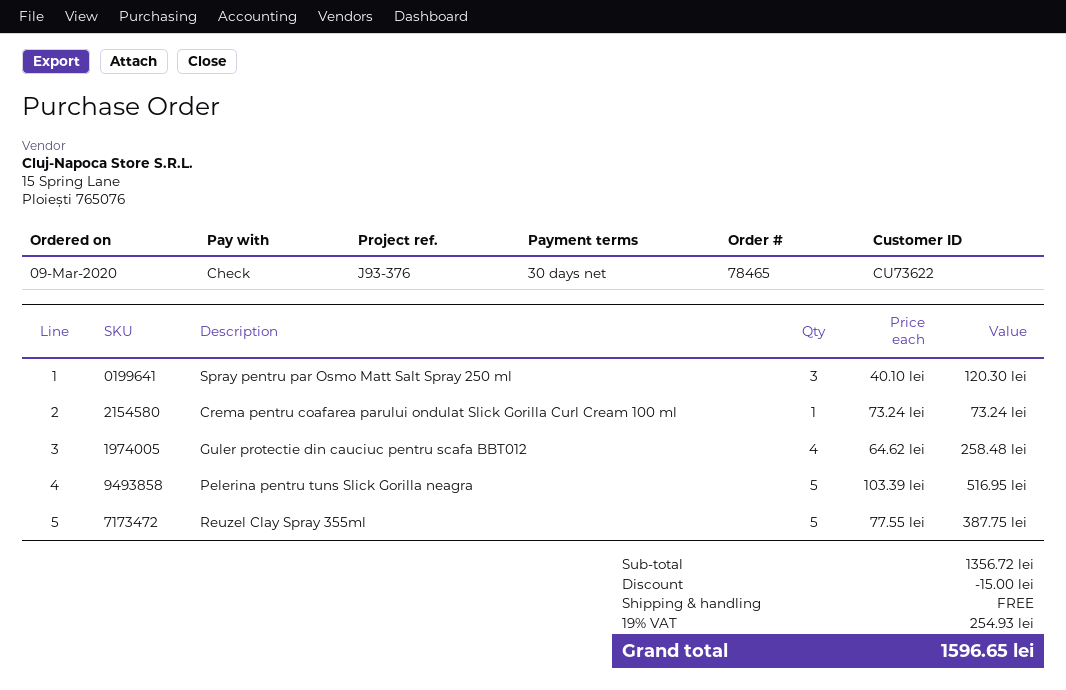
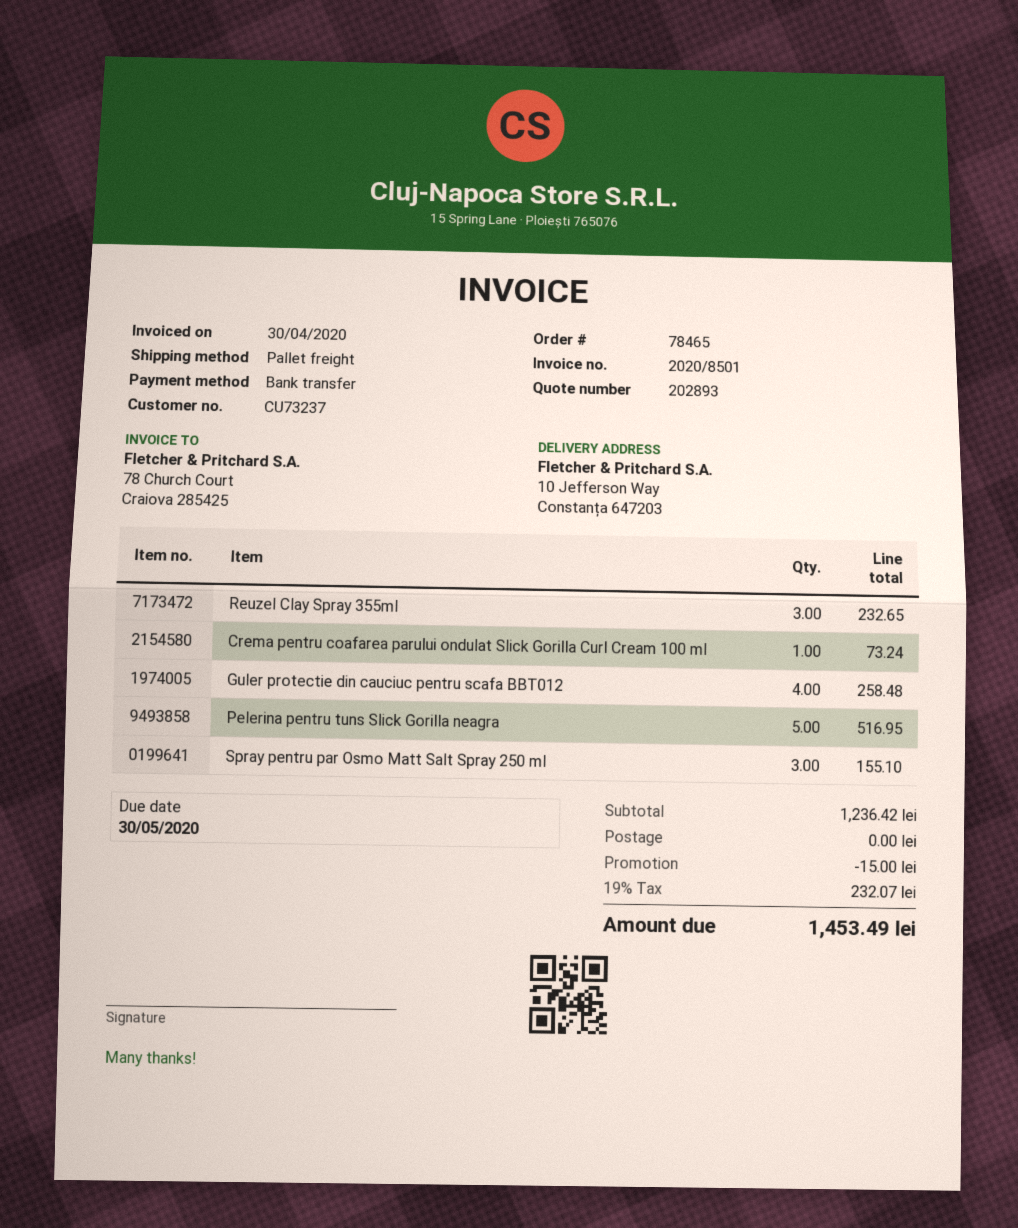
customer number: CU73622 -> CU73237
payment method: cheque -> bank transfer
Spray pentru par Osmo Matt Salt Spray 250 ml: 3 for 120.30 -> 3 for 155.10
Reuzel Clay Spray 355ml: 5 for 387.75 -> 3 for 232.65
subtotal: 1356.72 -> 1236.42
tax: 19% = 254.93 -> 19% = 232.07
total: 1596.65 -> 1453.49

